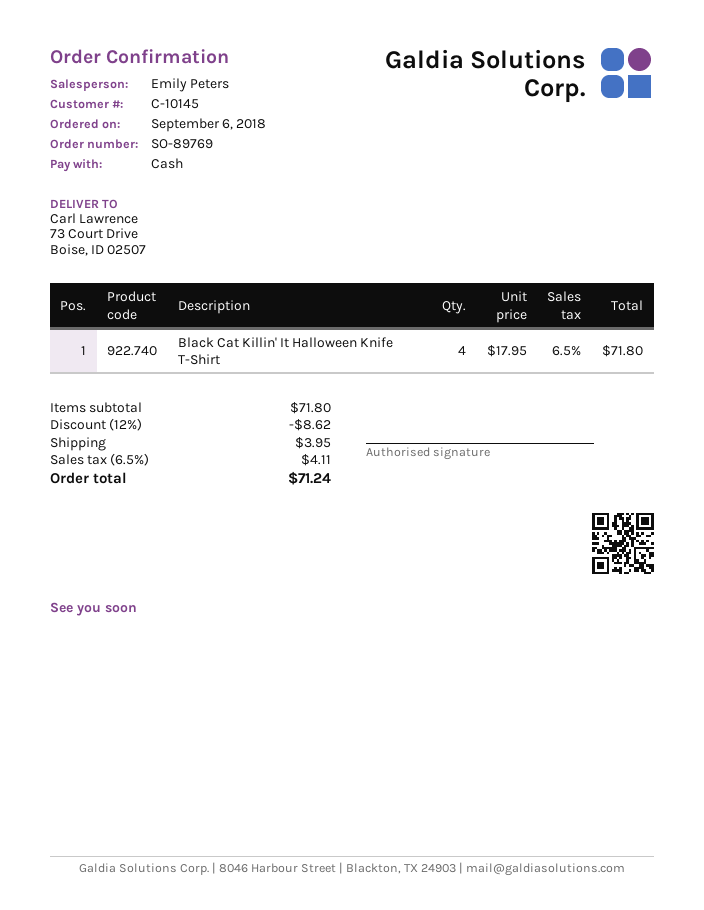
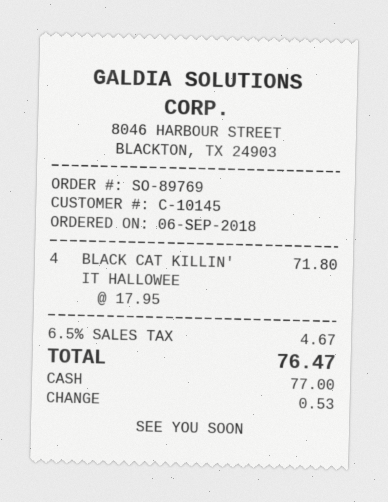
discount: 12% = 8.62 -> none
shipping: 3.95 -> none
tax: 6.5% = 4.11 -> 6.5% = 4.67
total: 71.24 -> 76.47

